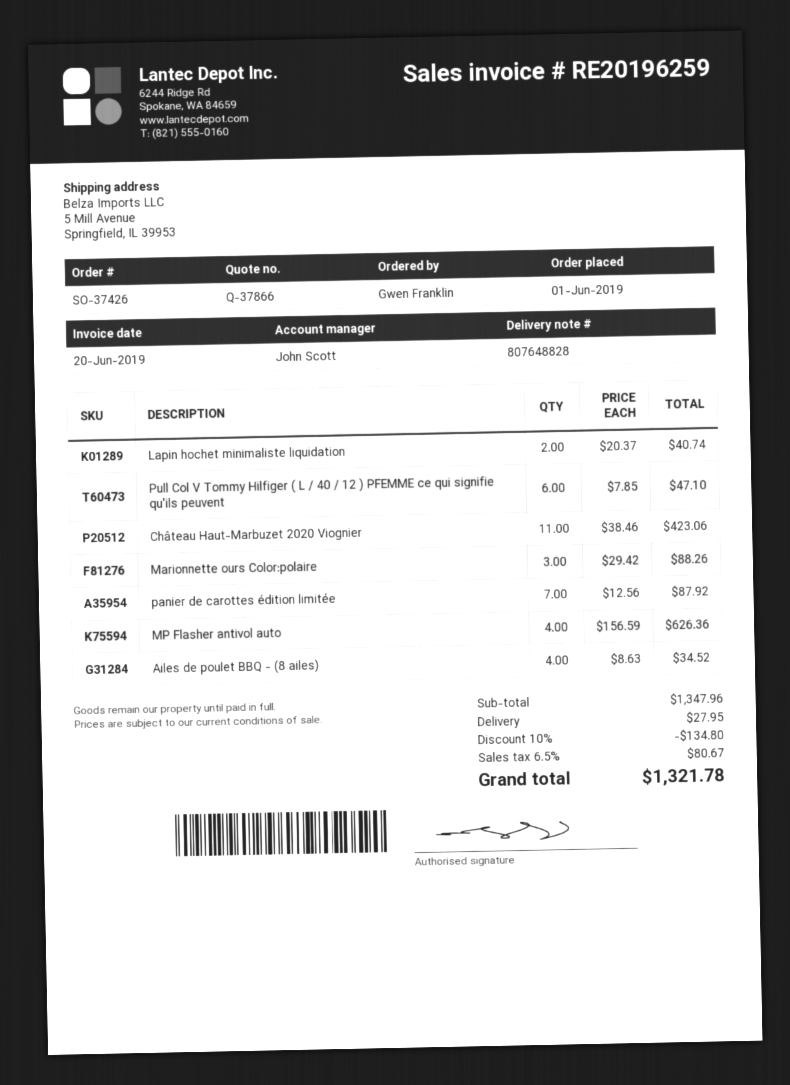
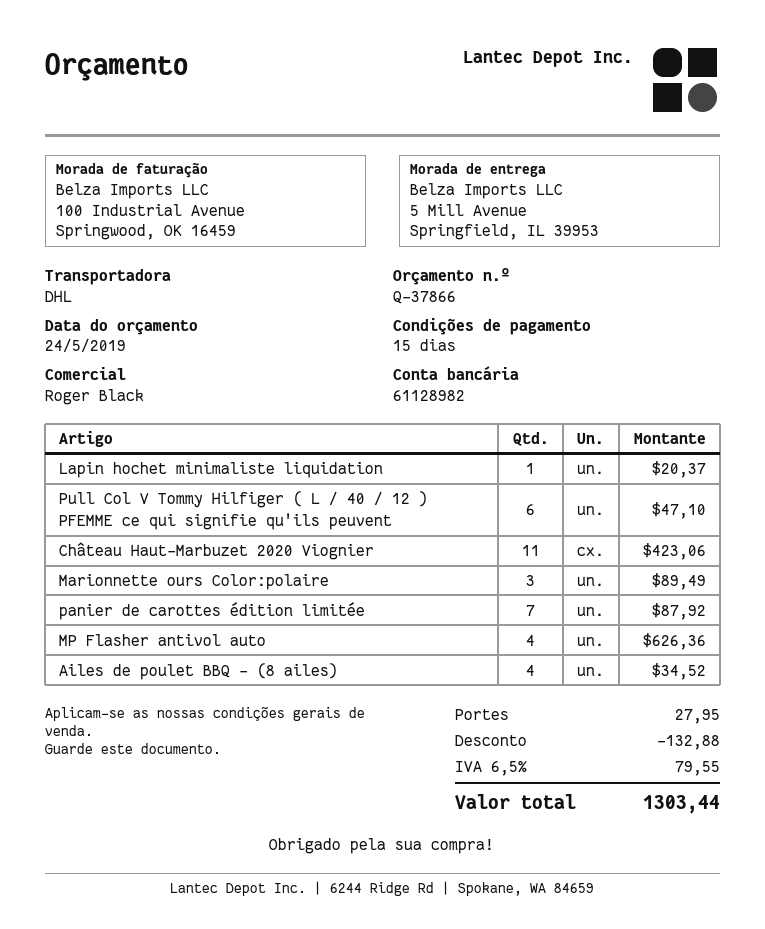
sales rep: John Scott -> Roger Black
Lapin hochet minimaliste liquidation: 2 for 40.74 -> 1 for 20.37
Marionnette ours Color:polaire: 3 for 88.26 -> 3 for 89.49
discount: 134.80 -> 132.88
tax: 6.5% = 80.67 -> 6.5% = 79.55
total: 1321.78 -> 1303.44

